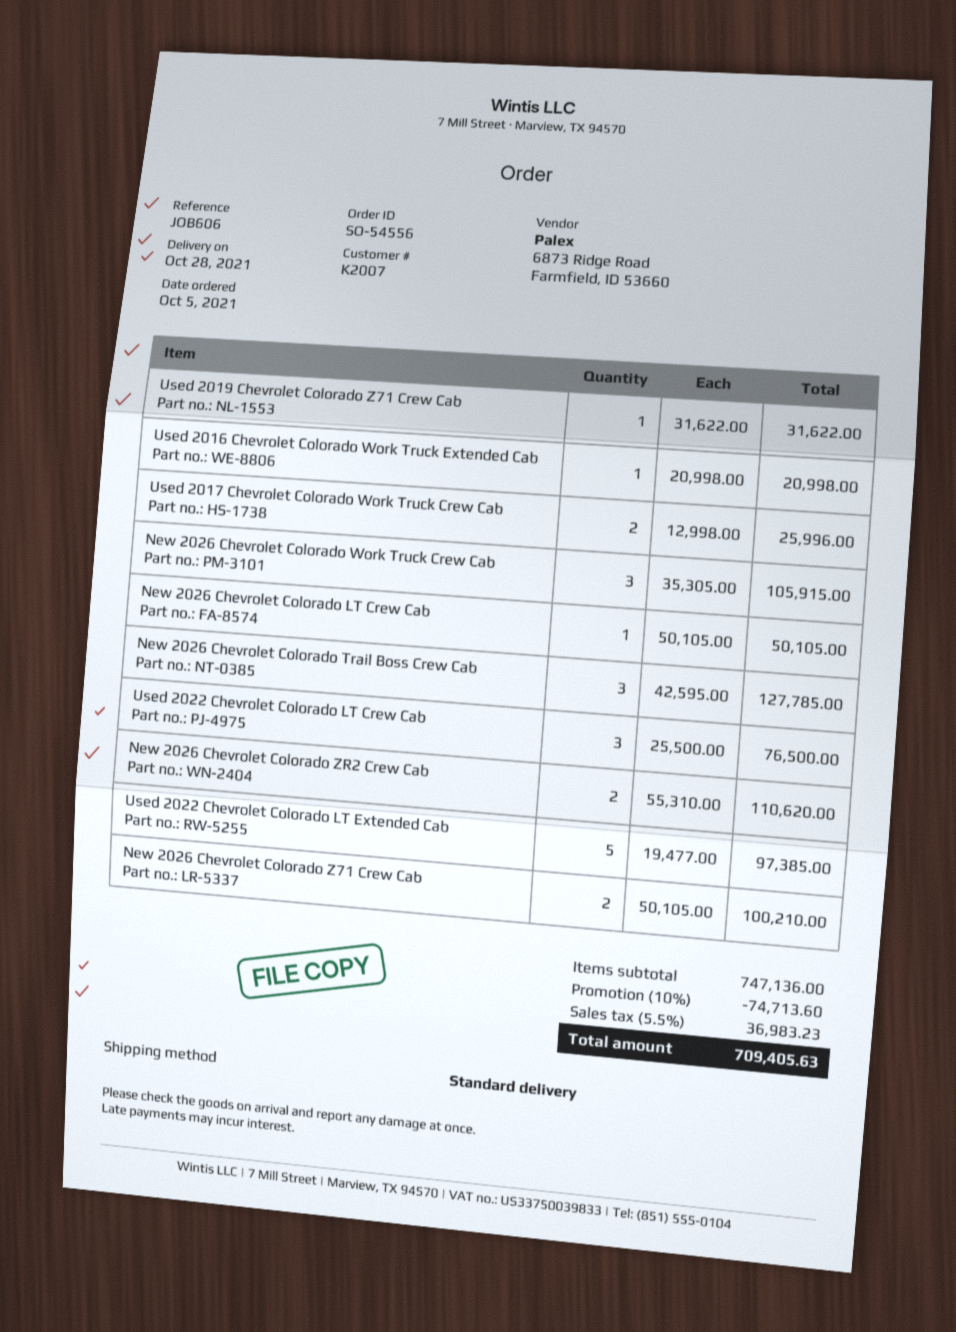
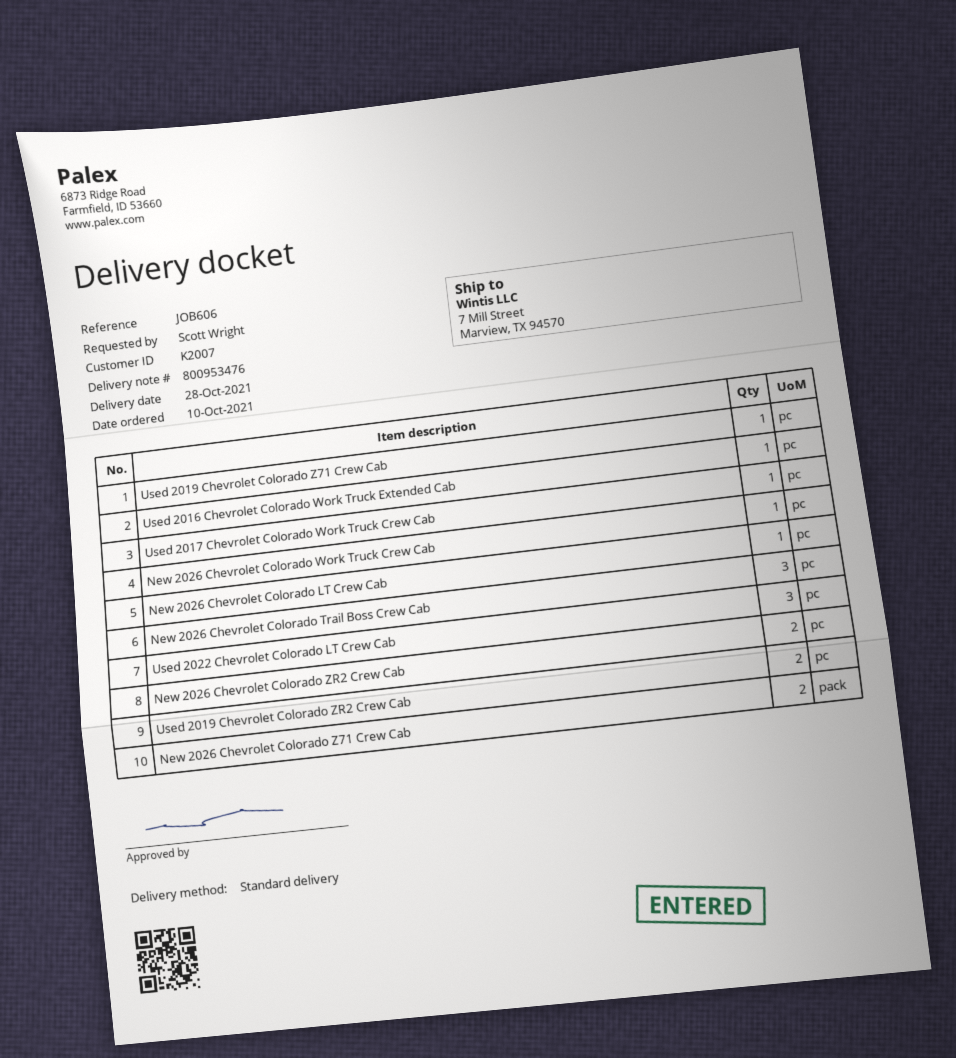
order date: 2021-10-05 -> 2021-10-10
Used 2017 Chevrolet Colorado Work Truck Crew Cab: 2 -> 1
New 2026 Chevrolet Colorado Work Truck Crew Cab: 3 -> 1
Used 2022 Chevrolet Colorado LT Extended Cab: 5 -> none
Used 2019 Chevrolet Colorado ZR2 Crew Cab: none -> 2

